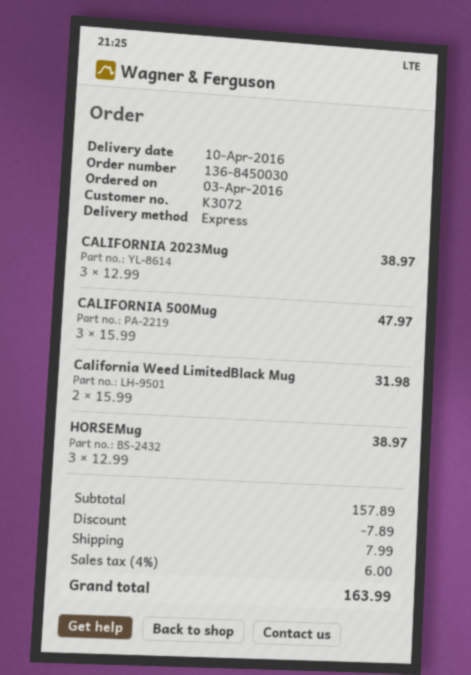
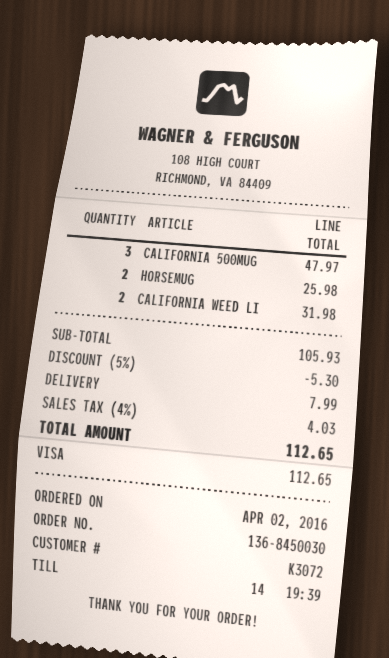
order date: 2016-04-03 -> 2016-04-02
CALIFORNIA 2023Mug: 3 for 38.97 -> none
HORSEMug: 3 for 38.97 -> 2 for 25.98
subtotal: 157.89 -> 105.93
discount: 7.89 -> 5.30
tax: 4% = 6.00 -> 4% = 4.03
total: 163.99 -> 112.65

